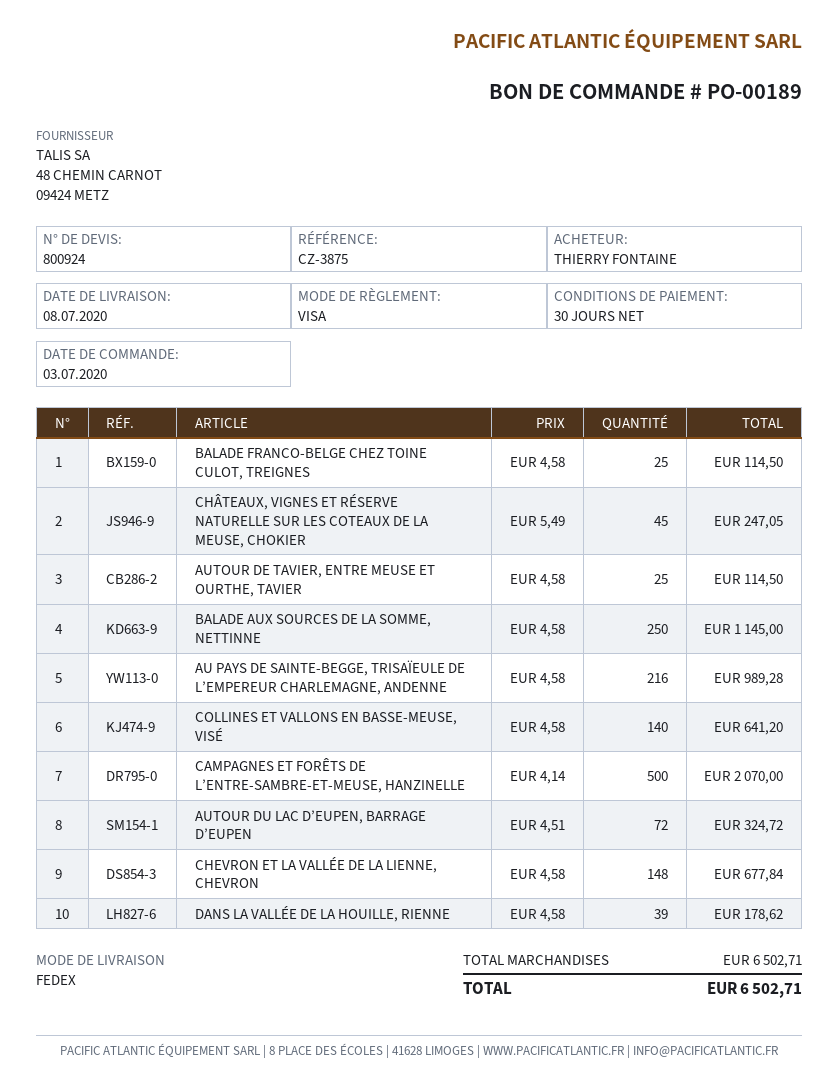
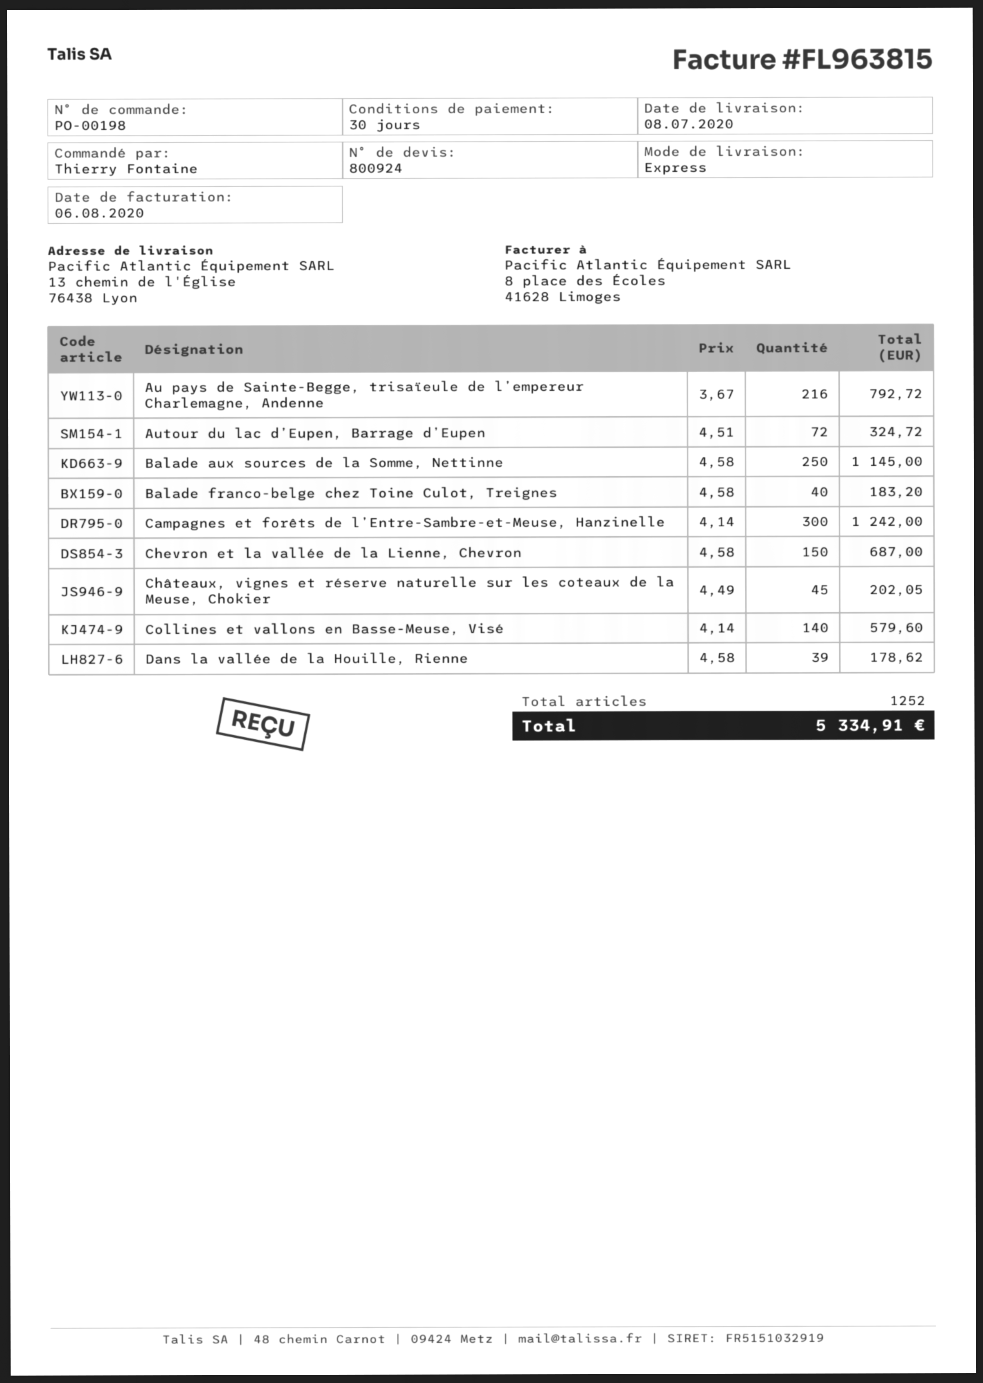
order number: PO-00189 -> PO-00198
shipping method: FedEx -> express
BALADE FRANCO-BELGE CHEZ TOINE CULOT, TREIGNES: 25 x 4.58 = 114.50 -> 40 x 4.58 = 183.20
CHÂTEAUX, VIGNES ET RÉSERVE NATURELLE SUR LES COTEAUX DE LA MEUSE, CHOKIER: 45 x 5.49 = 247.05 -> 45 x 4.49 = 202.05
AUTOUR DE TAVIER, ENTRE MEUSE ET OURTHE, TAVIER: 25 x 4.58 = 114.50 -> none
AU PAYS DE SAINTE-BEGGE, TRISAÏEULE DE L’EMPEREUR CHARLEMAGNE, ANDENNE: 216 x 4.58 = 989.28 -> 216 x 3.67 = 792.72
COLLINES ET VALLONS EN BASSE-MEUSE, VISÉ: 140 x 4.58 = 641.20 -> 140 x 4.14 = 579.60
CAMPAGNES ET FORÊTS DE L’ENTRE-SAMBRE-ET-MEUSE, HANZINELLE: 500 x 4.14 = 2070.00 -> 300 x 4.14 = 1242.00
CHEVRON ET LA VALLÉE DE LA LIENNE, CHEVRON: 148 x 4.58 = 677.84 -> 150 x 4.58 = 687.00
total: 6502.71 -> 5334.91

